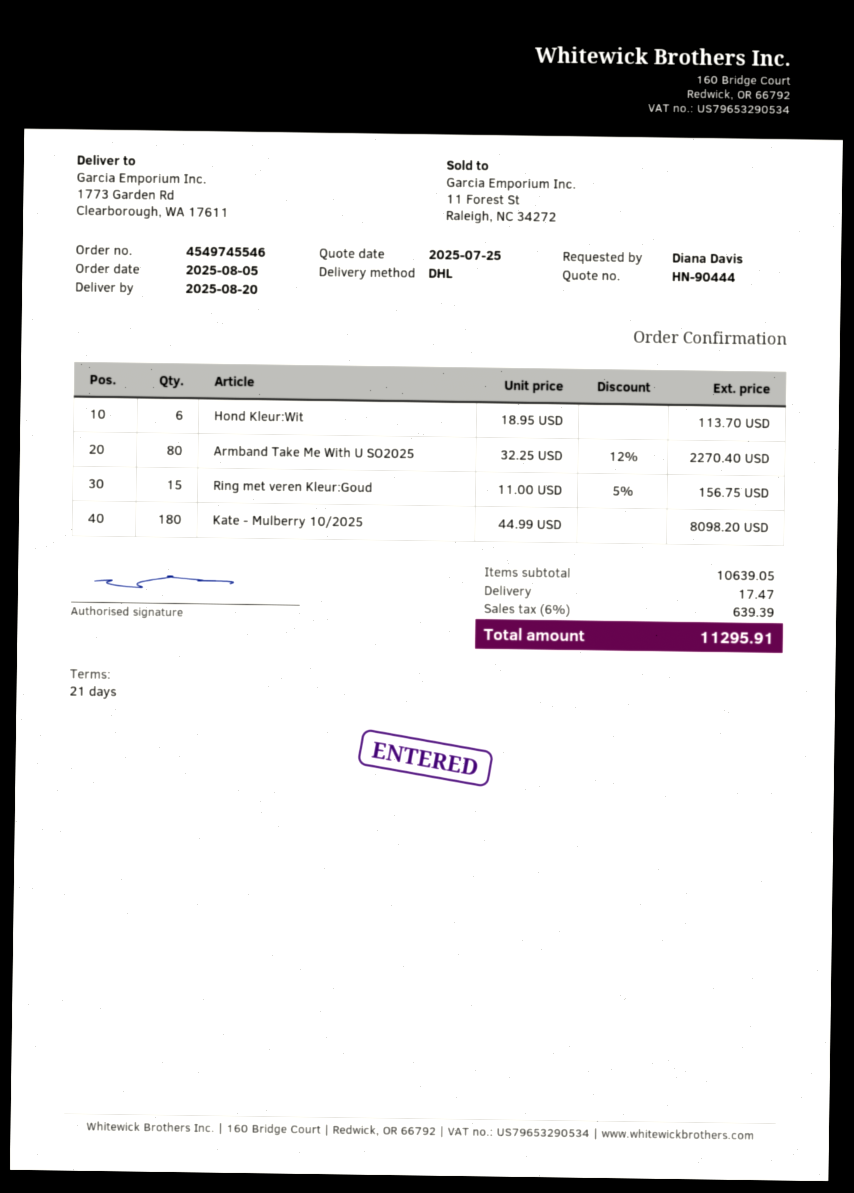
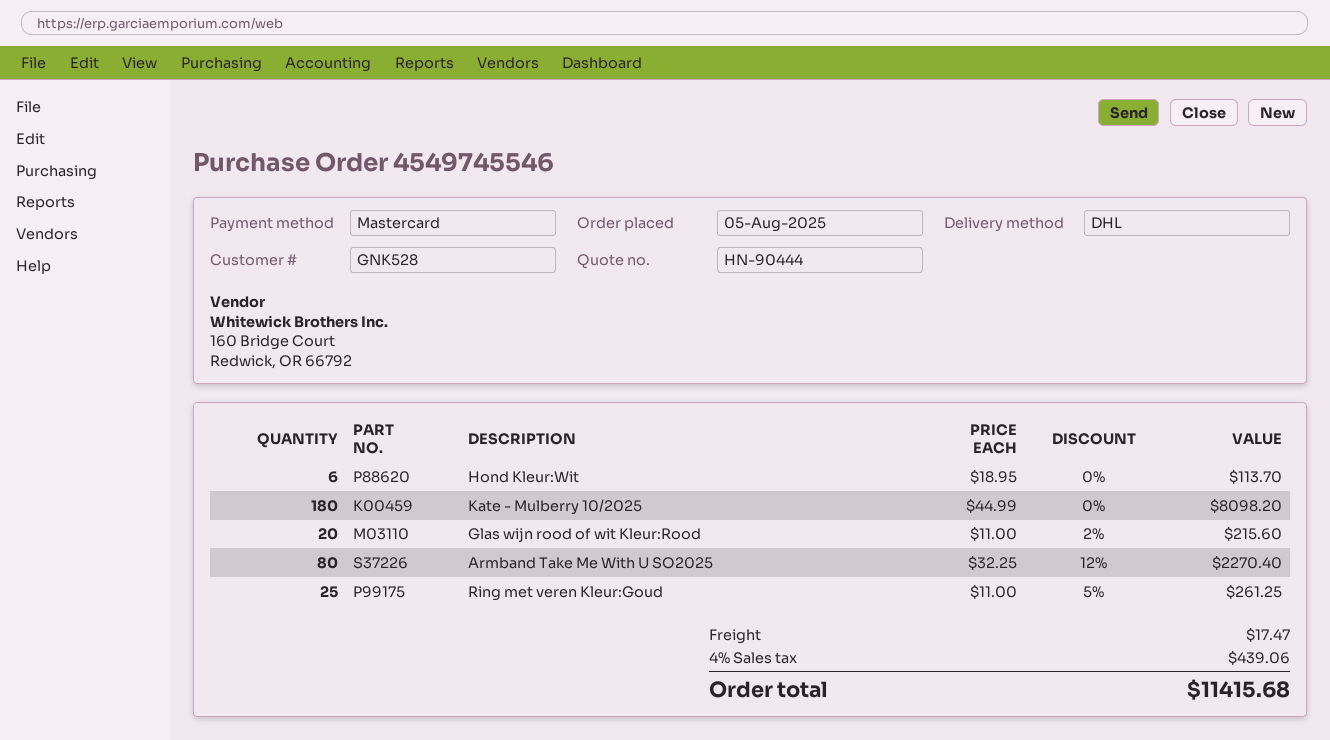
Ring met veren Kleur:Goud: 15 x 11.00 - 5% = 156.75 -> 25 x 11.00 - 5% = 261.25
Glas wijn rood of wit Kleur:Rood: none -> 20 x 11.00 - 2% = 215.60
tax: 6% = 639.39 -> 4% = 439.06
total: 11295.91 -> 11415.68

